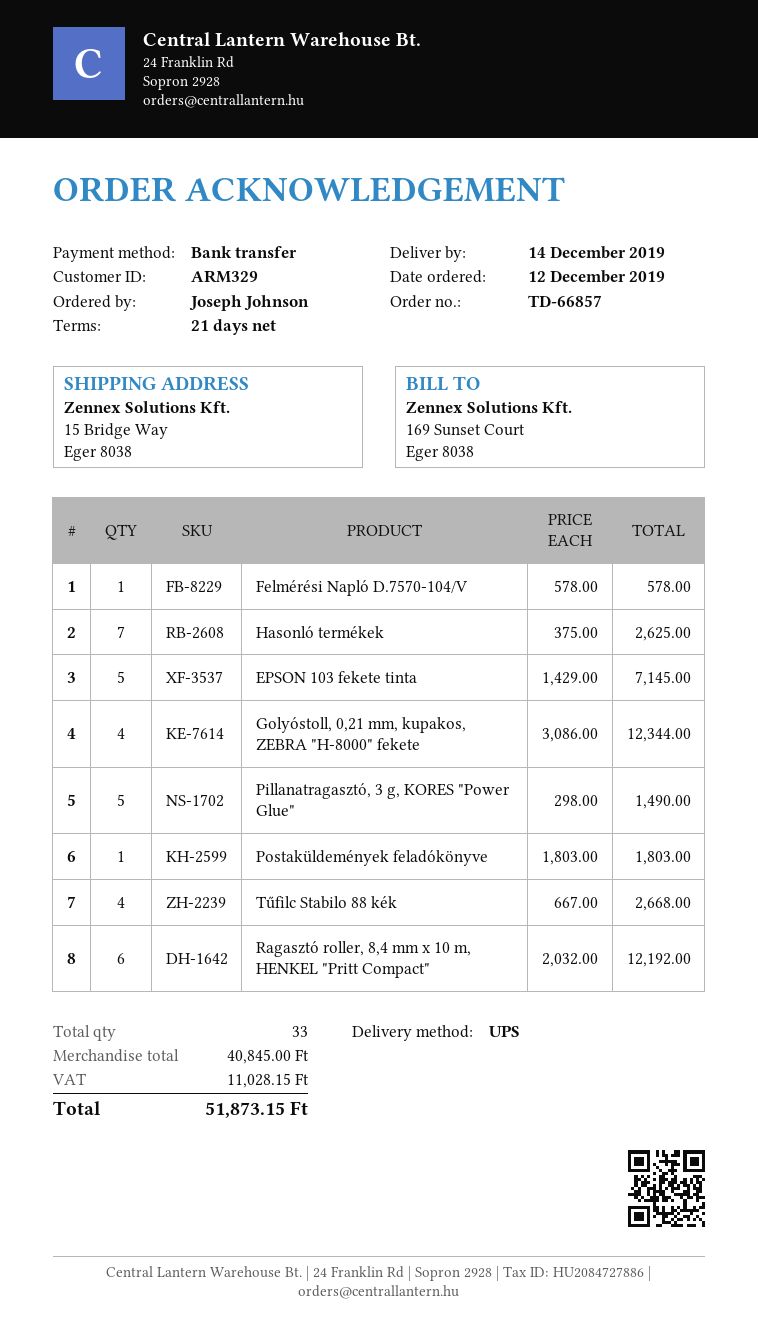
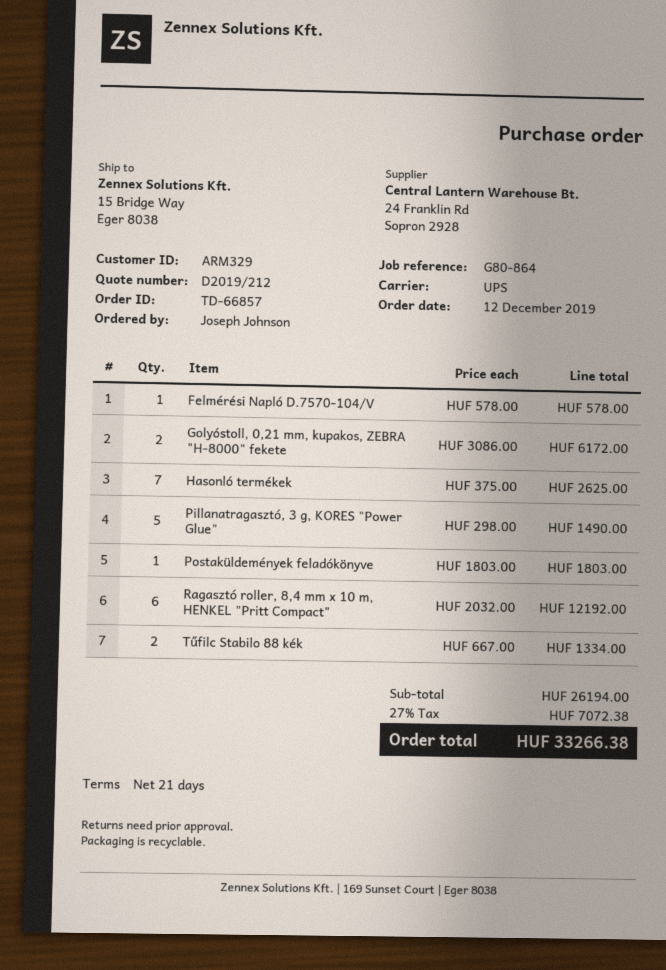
EPSON 103 fekete tinta: 5 x 1429.00 = 7145.00 -> none
Golyóstoll, 0,21 mm, kupakos, ZEBRA "H-8000" fekete: 4 x 3086.00 = 12344.00 -> 2 x 3086.00 = 6172.00
Tűfilc Stabilo 88 kék: 4 x 667.00 = 2668.00 -> 2 x 667.00 = 1334.00
subtotal: 40845.00 -> 26194.00
tax: 11028.15 -> 7072.38
total: 51873.15 -> 33266.38

